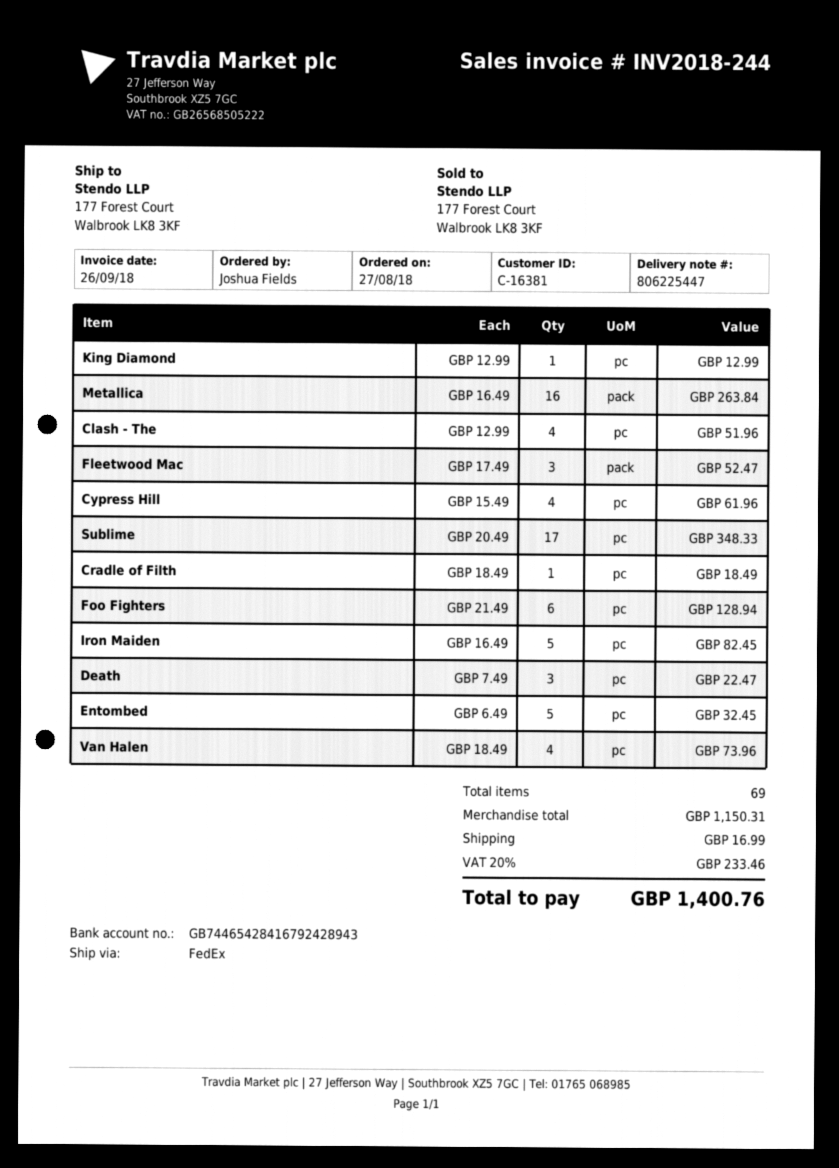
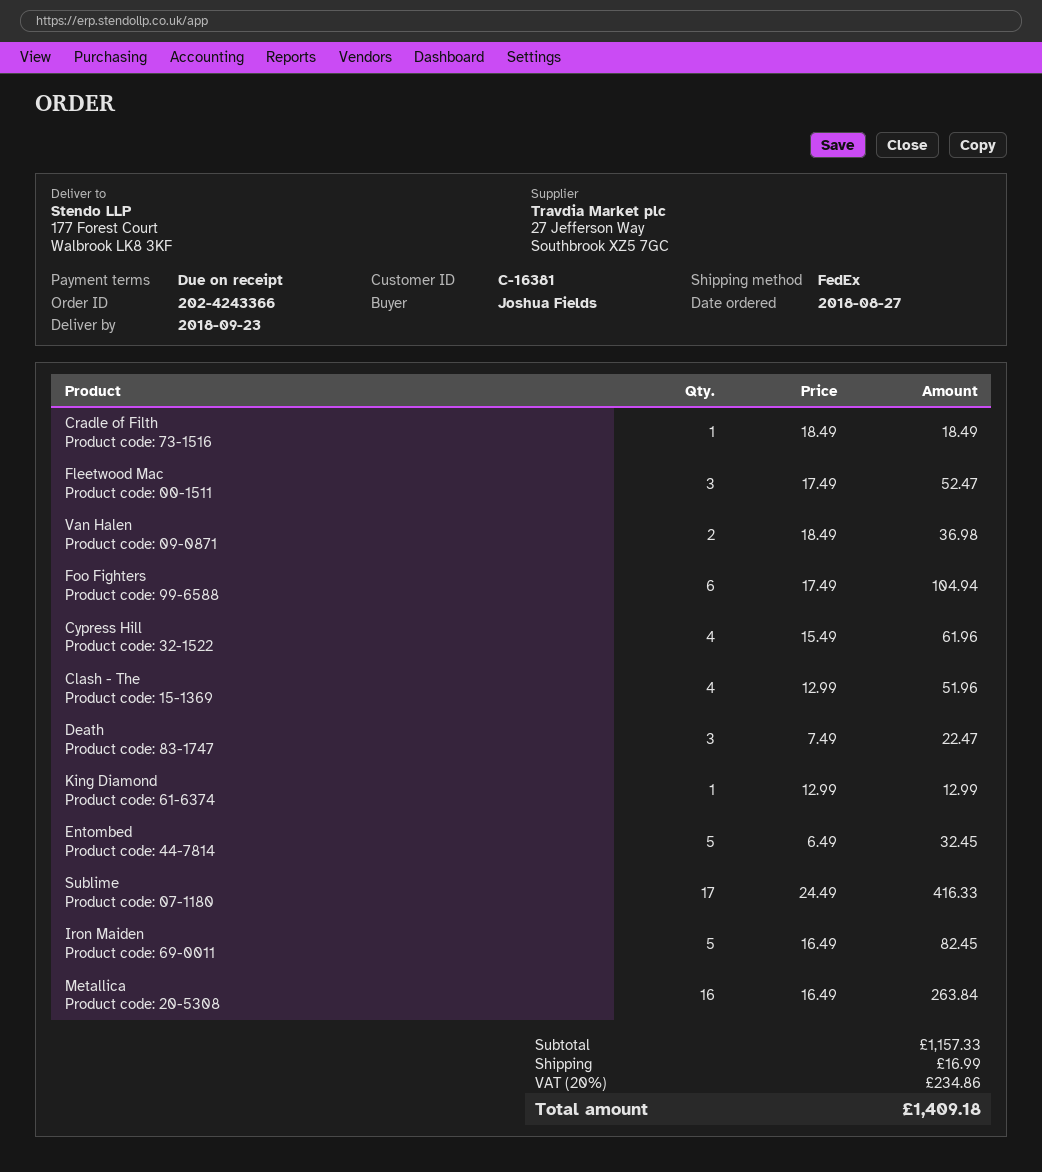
Sublime: 17 x 20.49 = 348.33 -> 17 x 24.49 = 416.33
Foo Fighters: 6 x 21.49 = 128.94 -> 6 x 17.49 = 104.94
Van Halen: 4 x 18.49 = 73.96 -> 2 x 18.49 = 36.98
subtotal: 1150.31 -> 1157.33
tax: 20% = 233.46 -> 20% = 234.86
total: 1400.76 -> 1409.18

